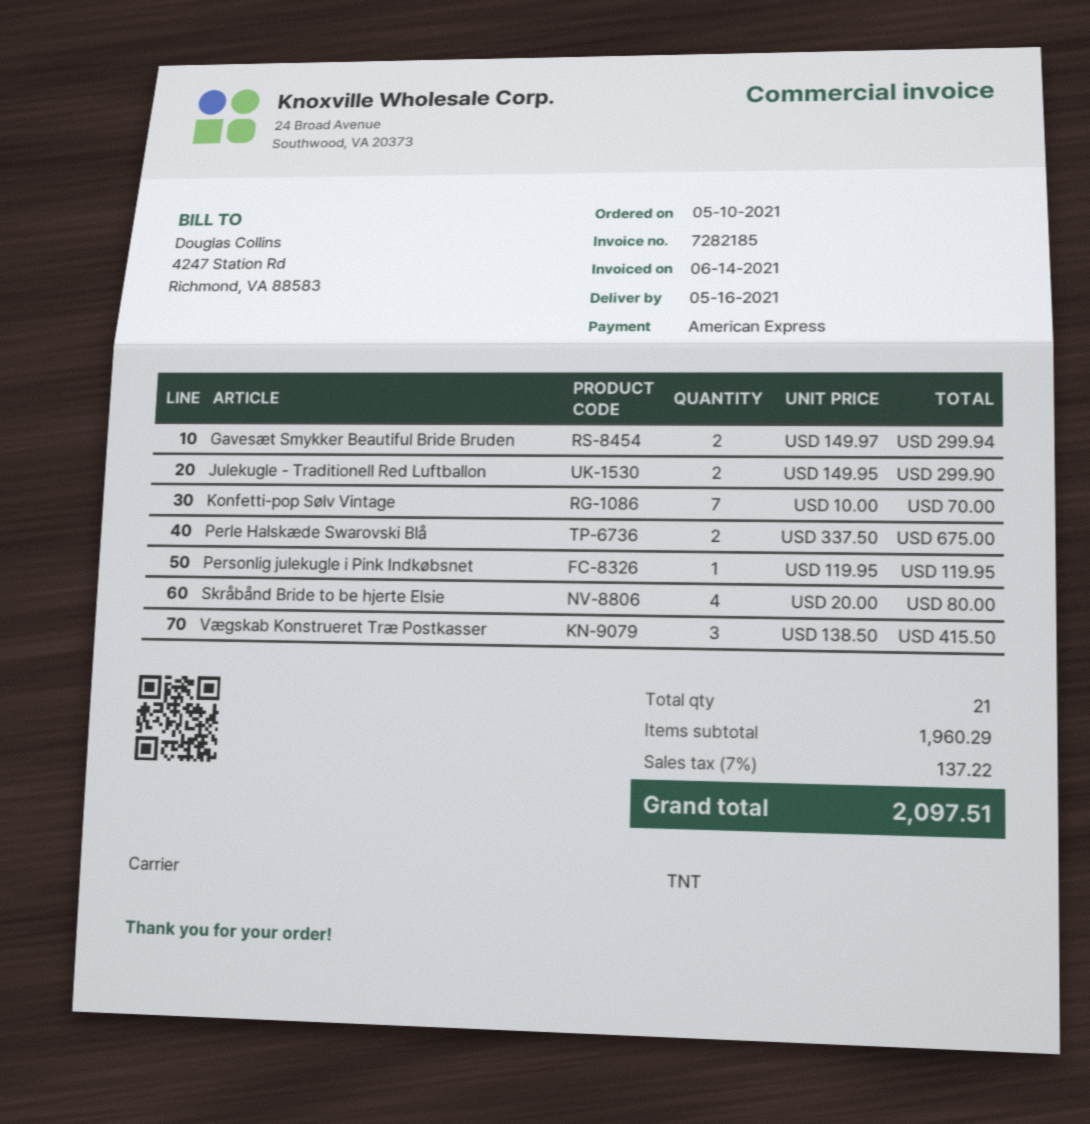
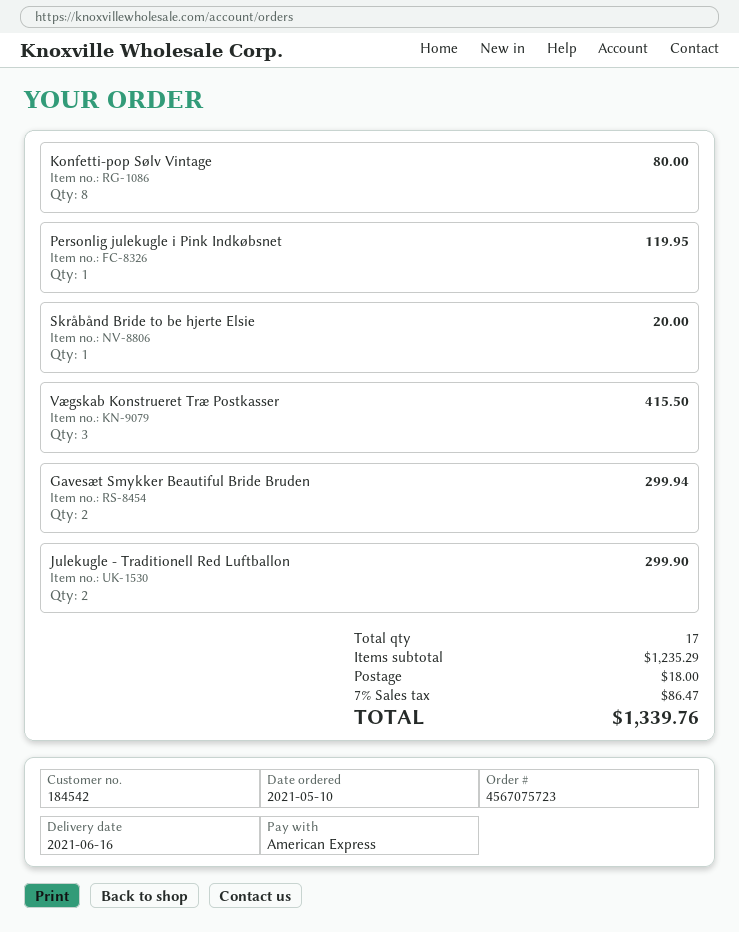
delivery date: 2021-05-16 -> 2021-06-16
Konfetti-pop Sølv Vintage: 7 for 70.00 -> 8 for 80.00
Perle Halskæde Swarovski Blå: 2 for 675.00 -> none
Skråbånd Bride to be hjerte Elsie: 4 for 80.00 -> 1 for 20.00
total quantity: 21 -> 17
subtotal: 1960.29 -> 1235.29
shipping: none -> 18.00
tax: 7% = 137.22 -> 7% = 86.47
total: 2097.51 -> 1339.76

